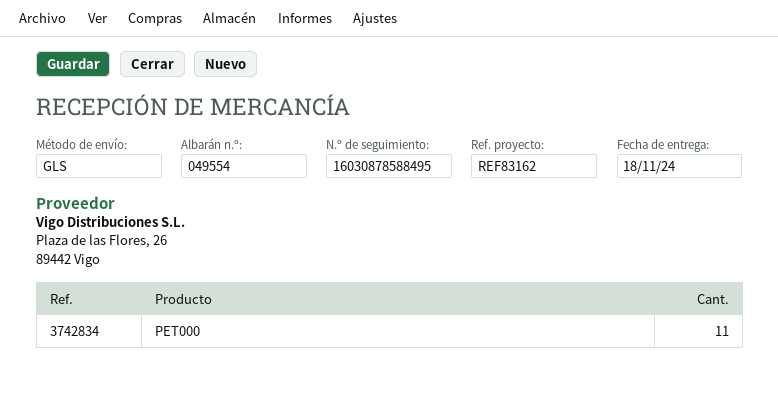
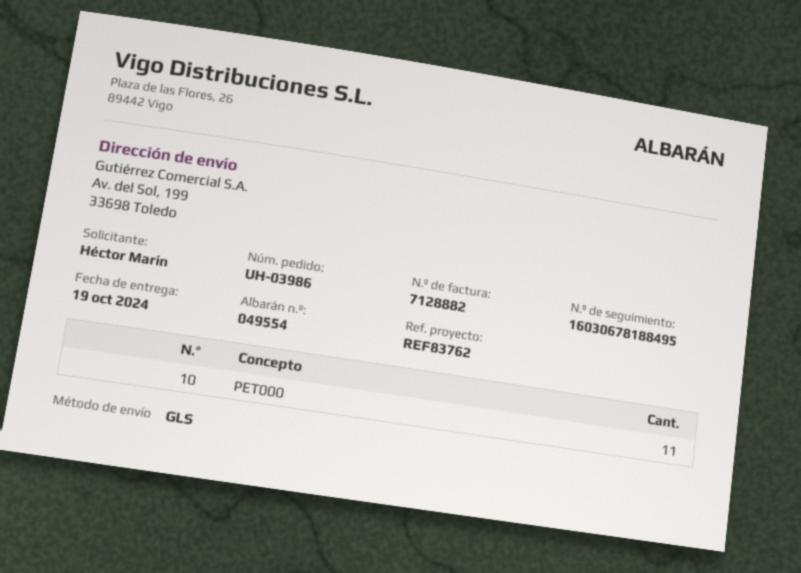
delivery date: 2024-11-18 -> 2024-10-19
reference: REF83162 -> REF83762
tracking number: 16030878588495 -> 16030678188495

